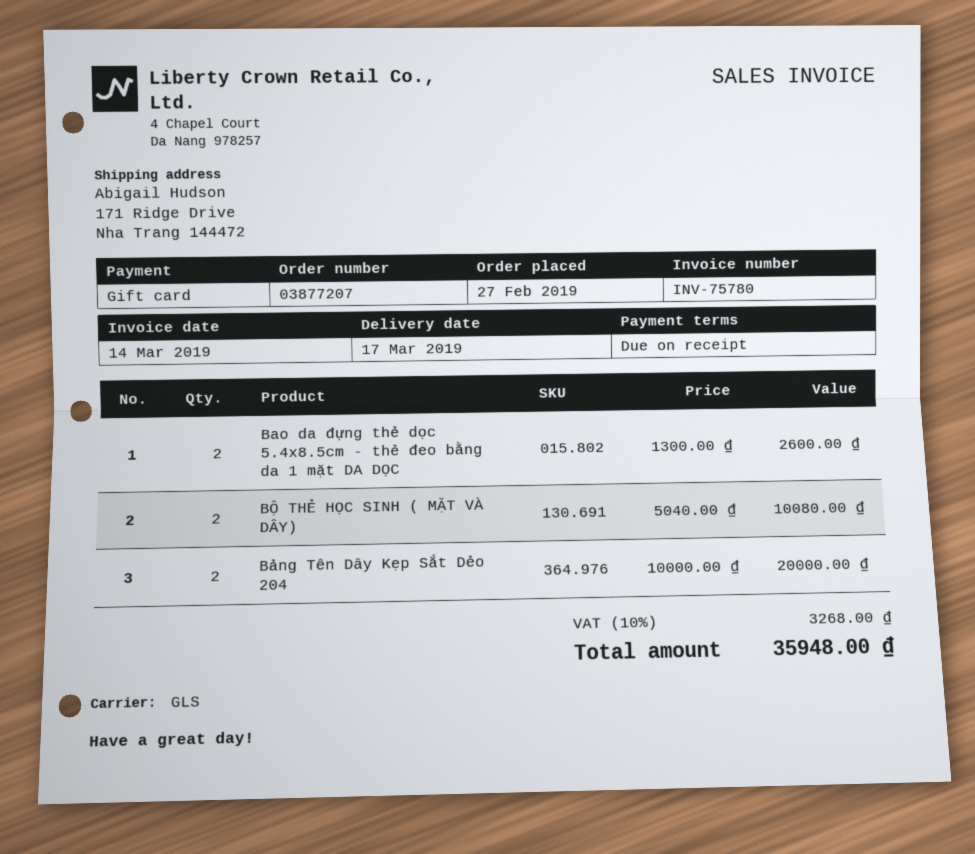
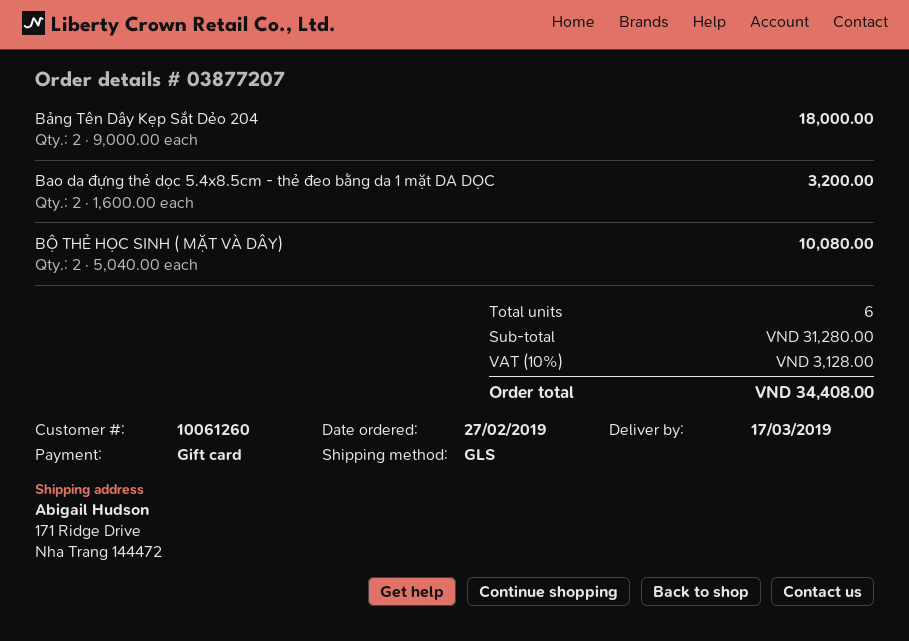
Bao da đựng thẻ dọc 5.4x8.5cm - thẻ đeo bằng da 1 mặt DA DỌC: 2 x 1300.00 = 2600.00 -> 2 x 1600.00 = 3200.00
Bảng Tên Dây Kẹp Sắt Dẻo 204: 2 x 10000.00 = 20000.00 -> 2 x 9000.00 = 18000.00
tax: 10% = 3268.00 -> 10% = 3128.00
total: 35948.00 -> 34408.00

